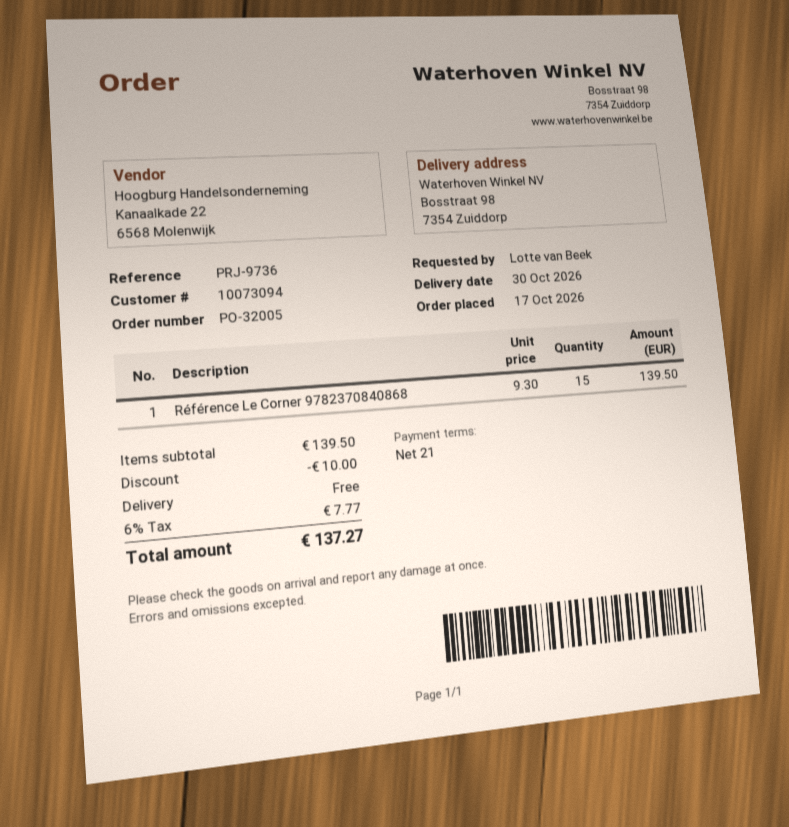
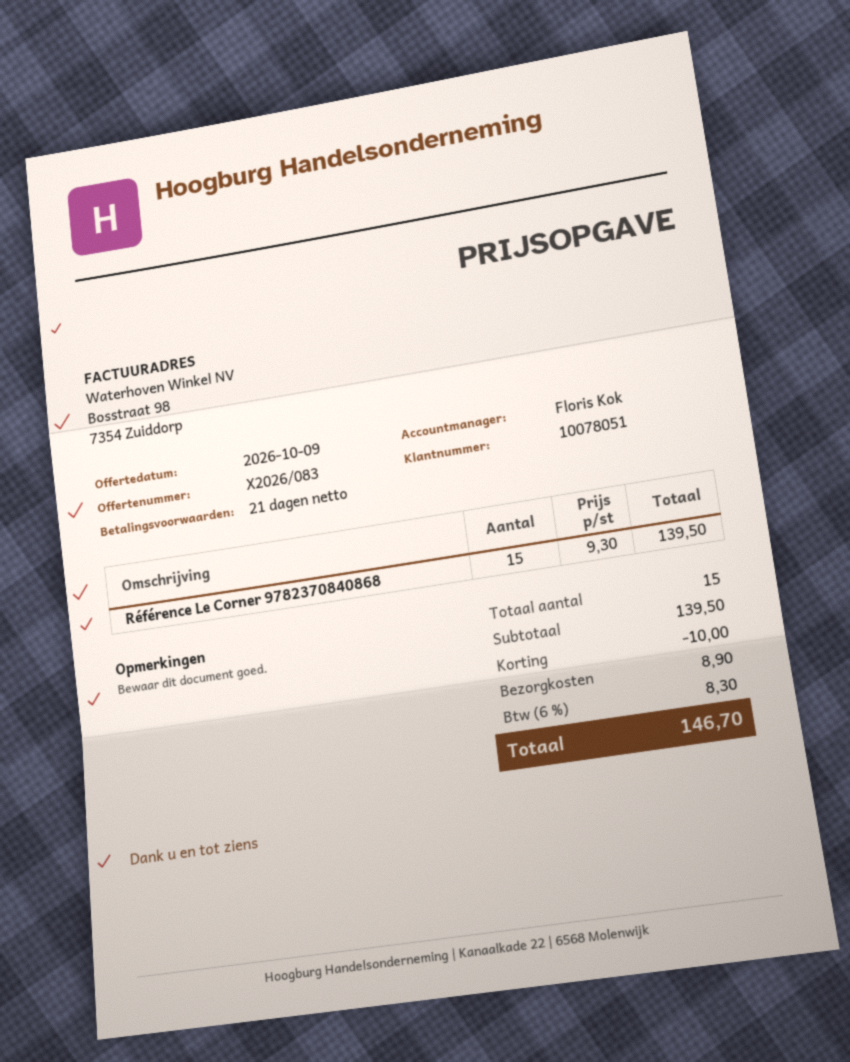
customer number: 10073094 -> 10078051
shipping: 0.00 -> 8.90
tax: 6% = 7.77 -> 6% = 8.30
total: 137.27 -> 146.70

